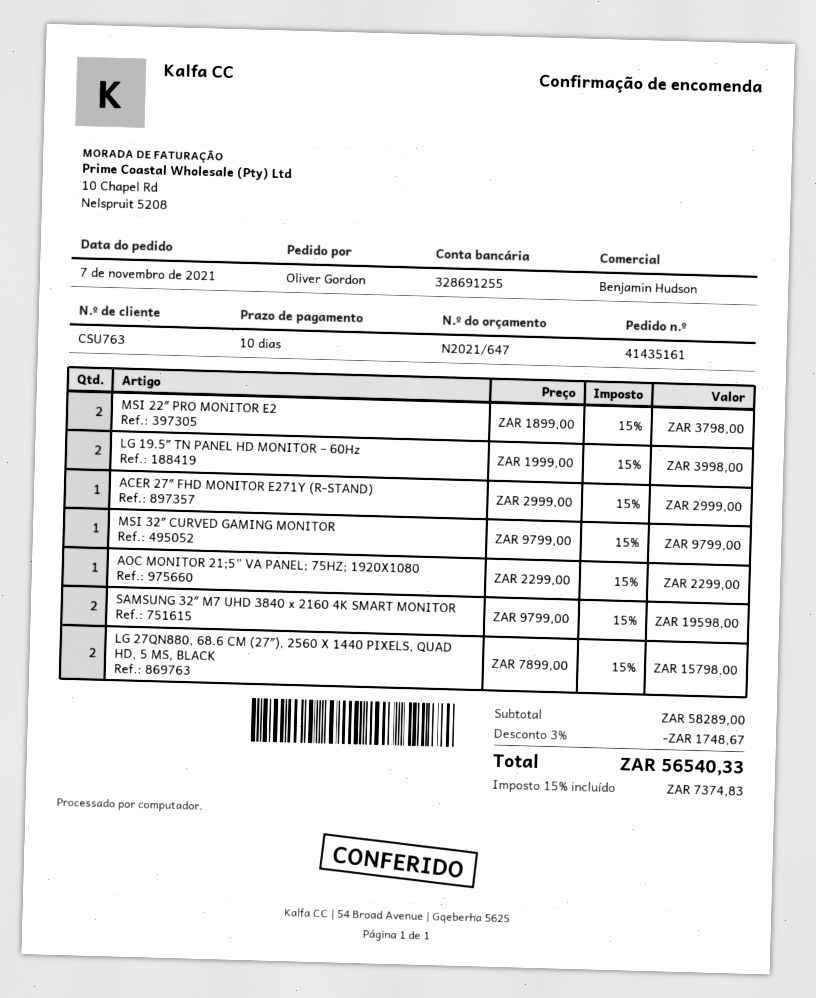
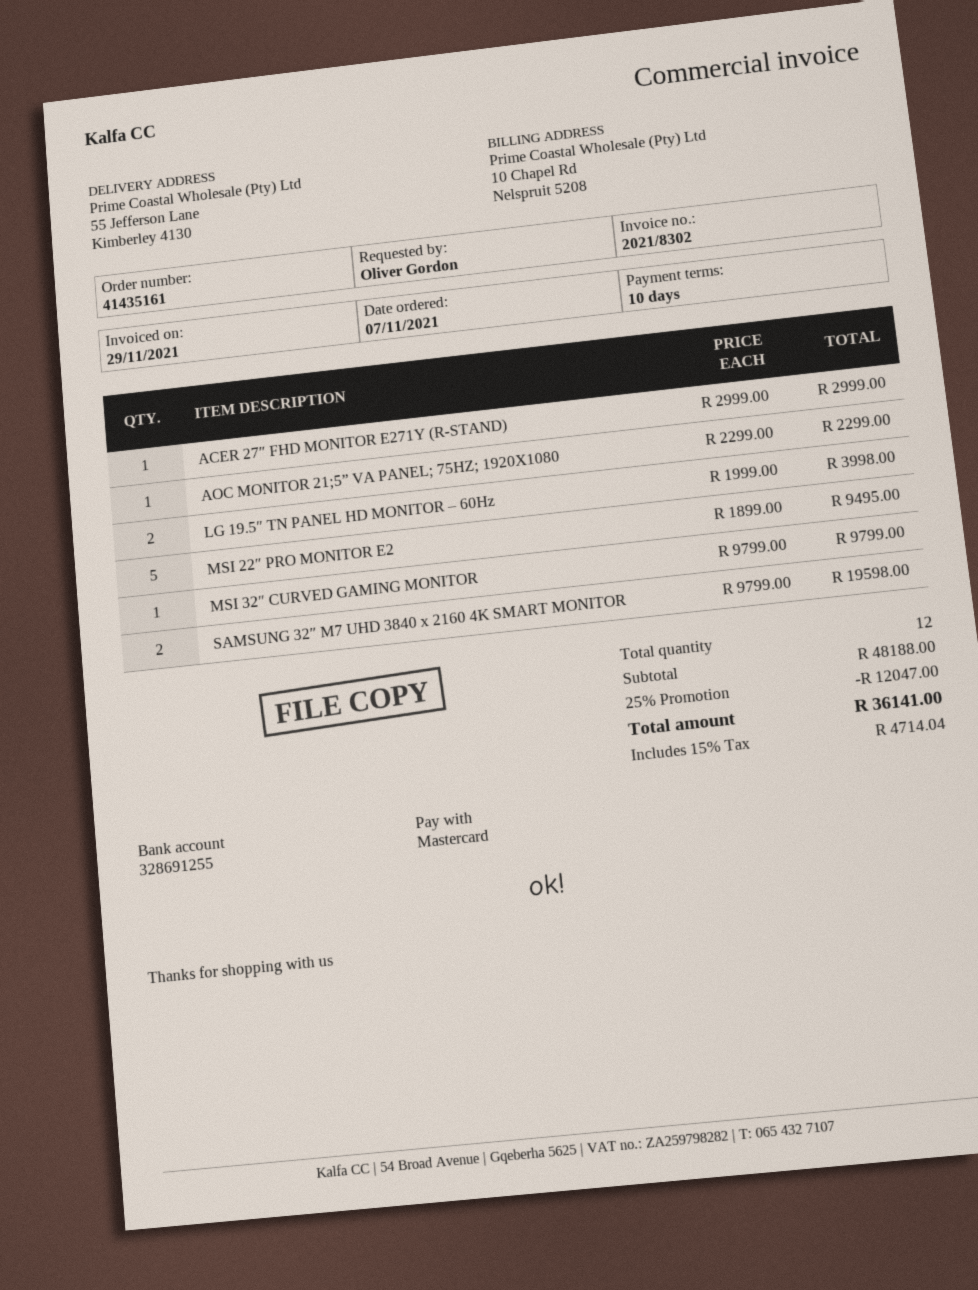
MSI 22″ PRO MONITOR E2: 2 x 1899.00 = 3798.00 -> 5 x 1899.00 = 9495.00
LG 27QN880, 68.6 CM (27″), 2560 X 1440 PIXELS, QUAD HD, 5 MS, BLACK: 2 x 7899.00 = 15798.00 -> none
subtotal: 58289.00 -> 48188.00
discount: 3% = 1748.67 -> 25% = 12047.00
tax: 15% = 7374.83 -> 15% = 4714.04
total: 56540.33 -> 36141.00

